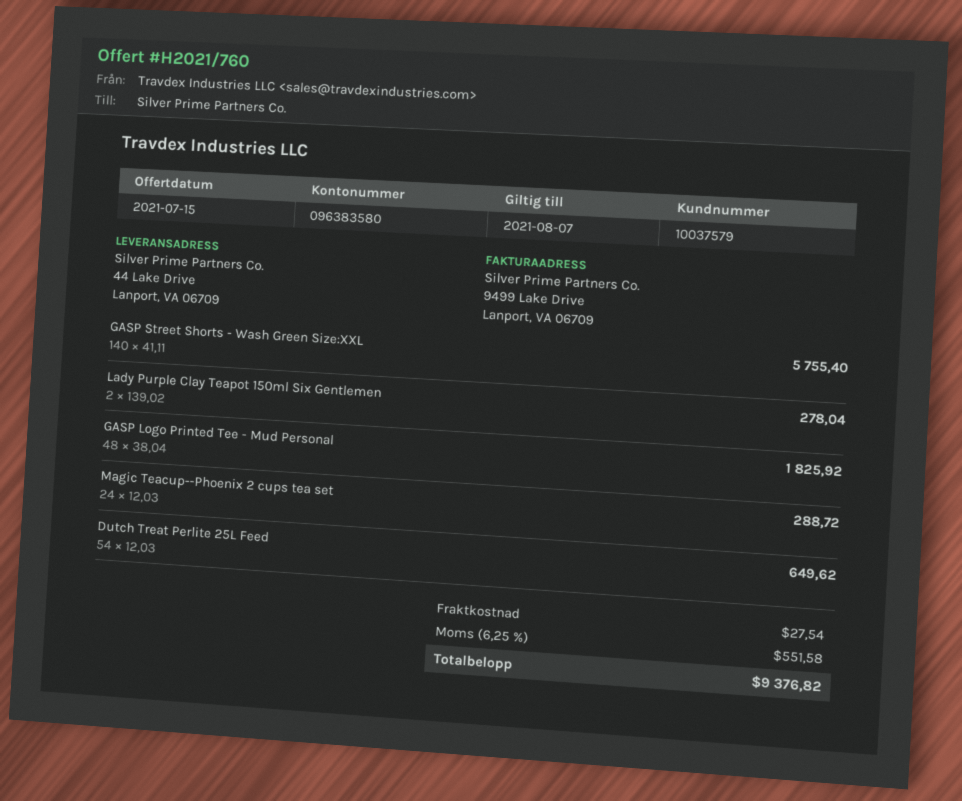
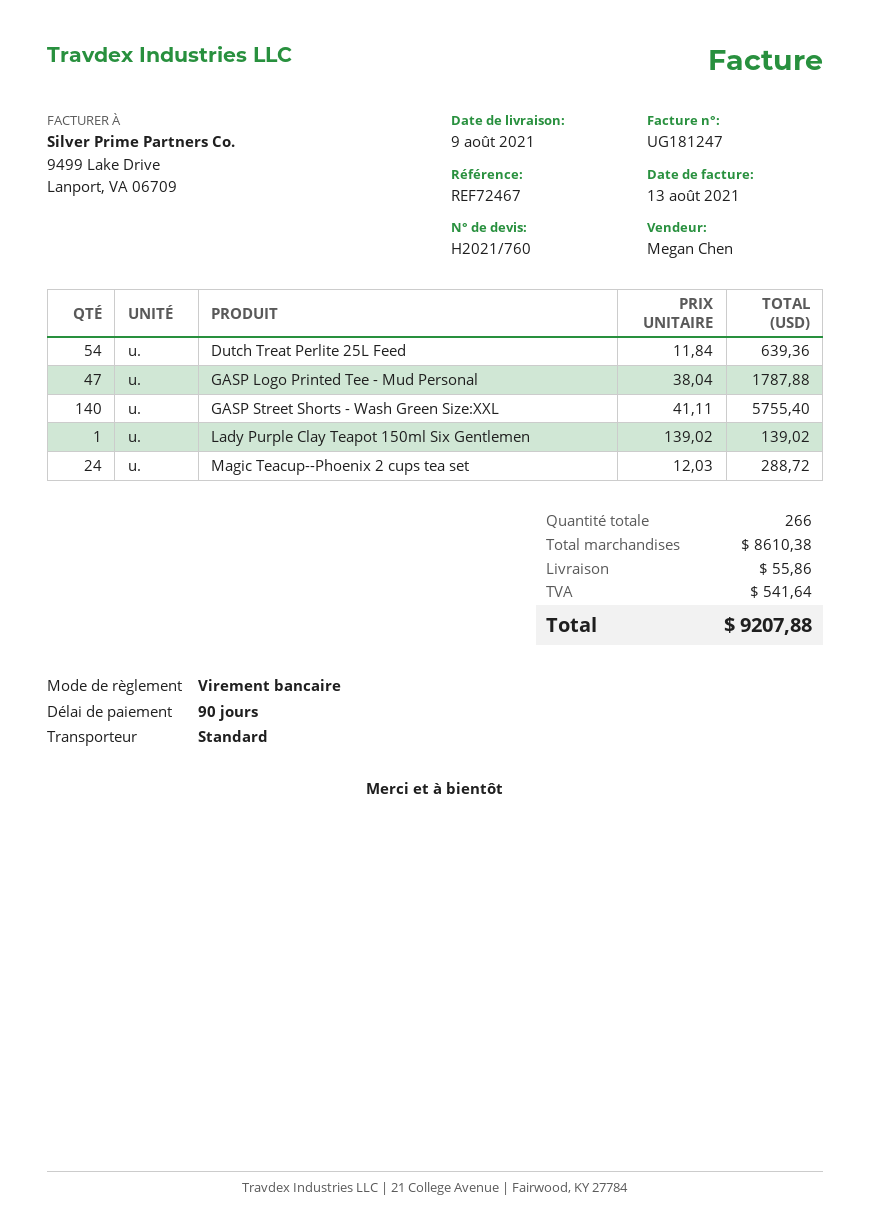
Lady Purple Clay Teapot 150ml Six Gentlemen: 2 x 139.02 = 278.04 -> 1 x 139.02 = 139.02
GASP Logo Printed Tee - Mud Personal: 48 x 38.04 = 1825.92 -> 47 x 38.04 = 1787.88
Dutch Treat Perlite 25L Feed: 54 x 12.03 = 649.62 -> 54 x 11.84 = 639.36
shipping: 27.54 -> 55.86
tax: 551.58 -> 541.64
total: 9376.82 -> 9207.88

